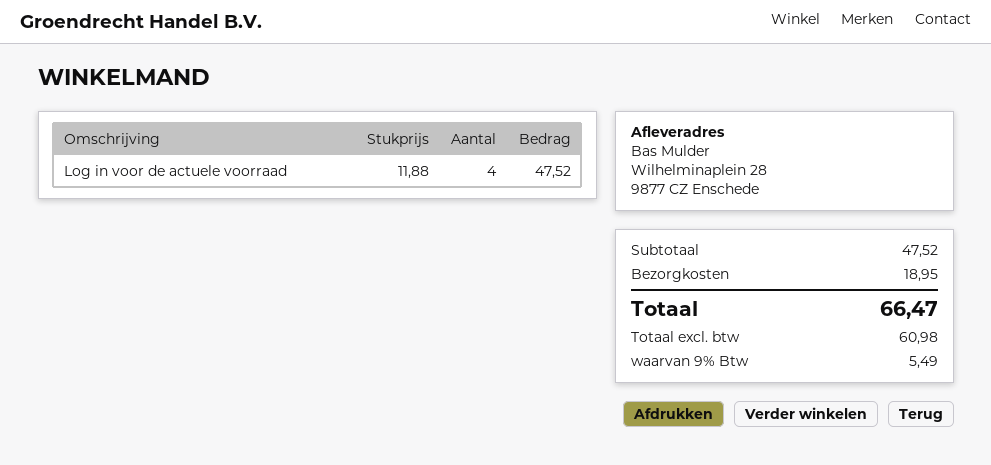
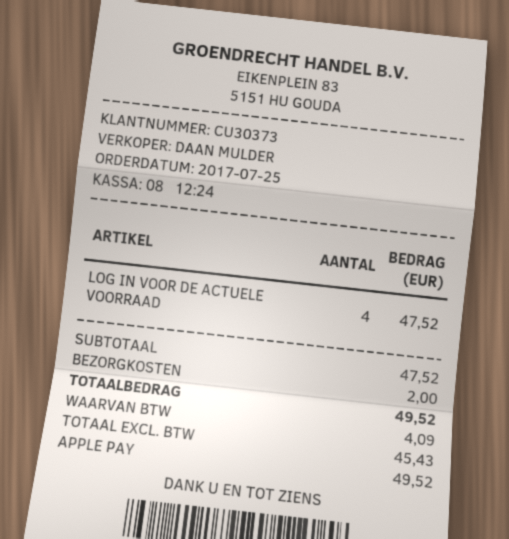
shipping: 18.95 -> 2.00
net: 60.98 -> 45.43
tax: 5.49 -> 4.09
total: 66.47 -> 49.52

